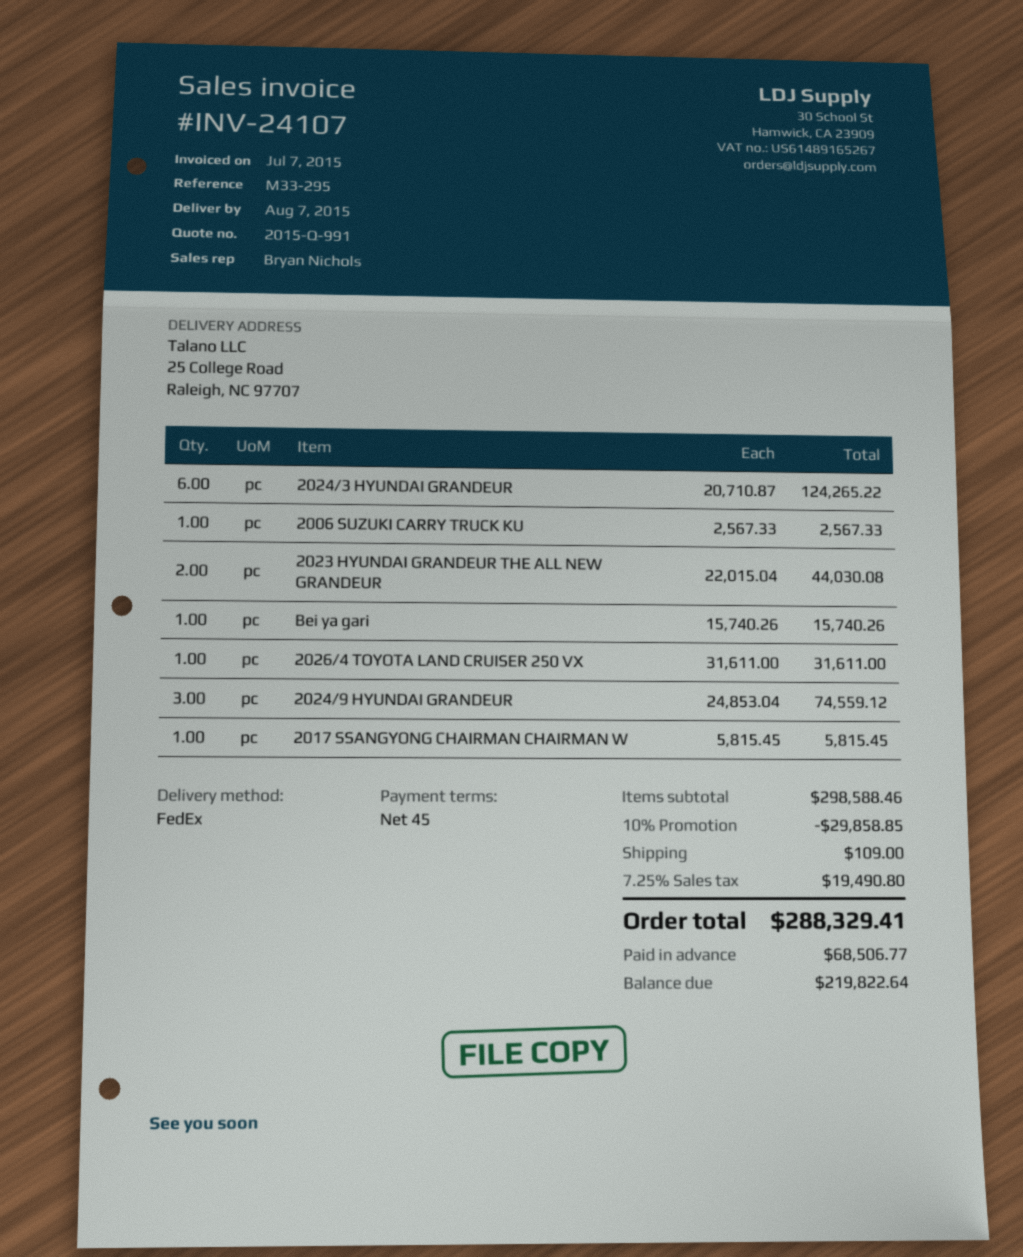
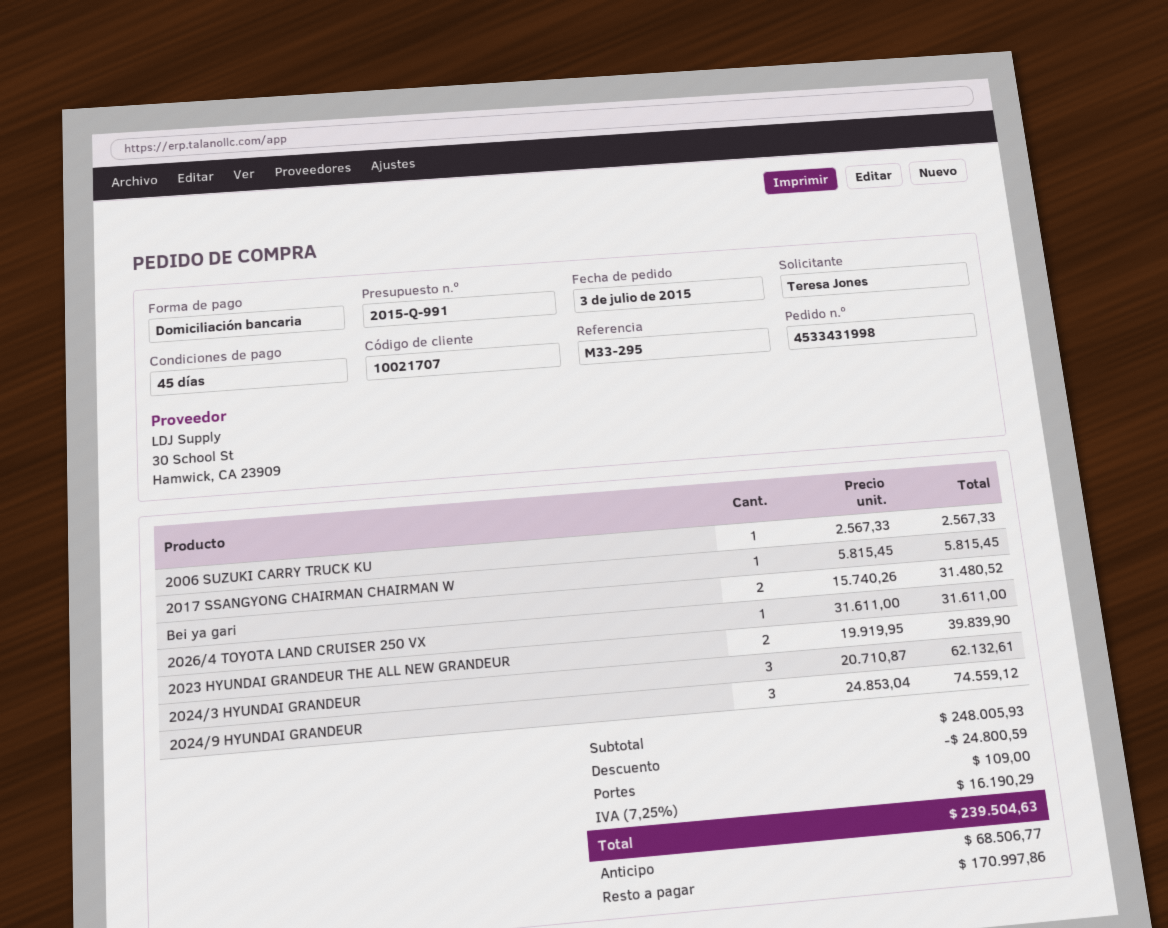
2024/3 HYUNDAI GRANDEUR: 6 x 20710.87 = 124265.22 -> 3 x 20710.87 = 62132.61
2023 HYUNDAI GRANDEUR THE ALL NEW GRANDEUR: 2 x 22015.04 = 44030.08 -> 2 x 19919.95 = 39839.90
Bei ya gari: 1 x 15740.26 = 15740.26 -> 2 x 15740.26 = 31480.52
subtotal: 298588.46 -> 248005.93
discount: 29858.85 -> 24800.59
tax: 7.25% = 19490.80 -> 7.25% = 16190.29
total: 288329.41 -> 239504.63
balance: 219822.64 -> 170997.86

